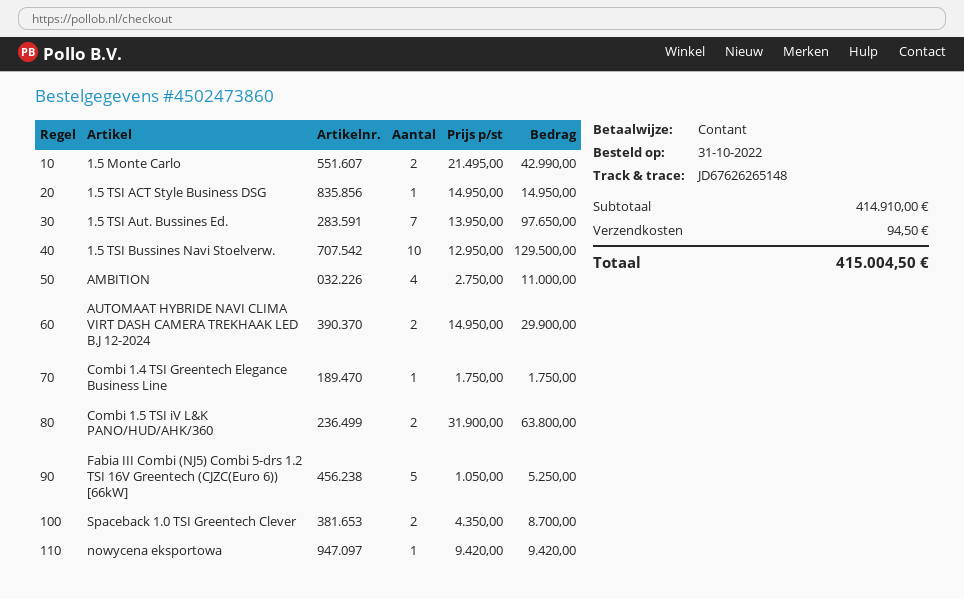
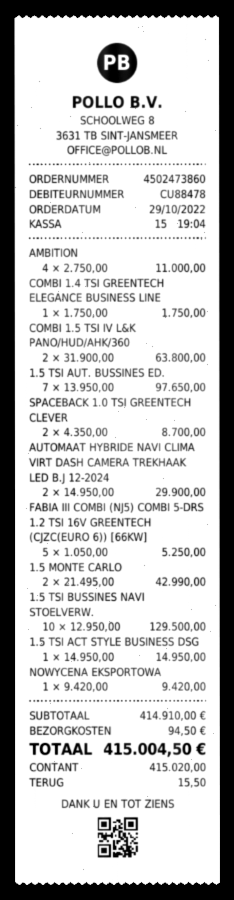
order date: 2022-10-31 -> 2022-10-29

